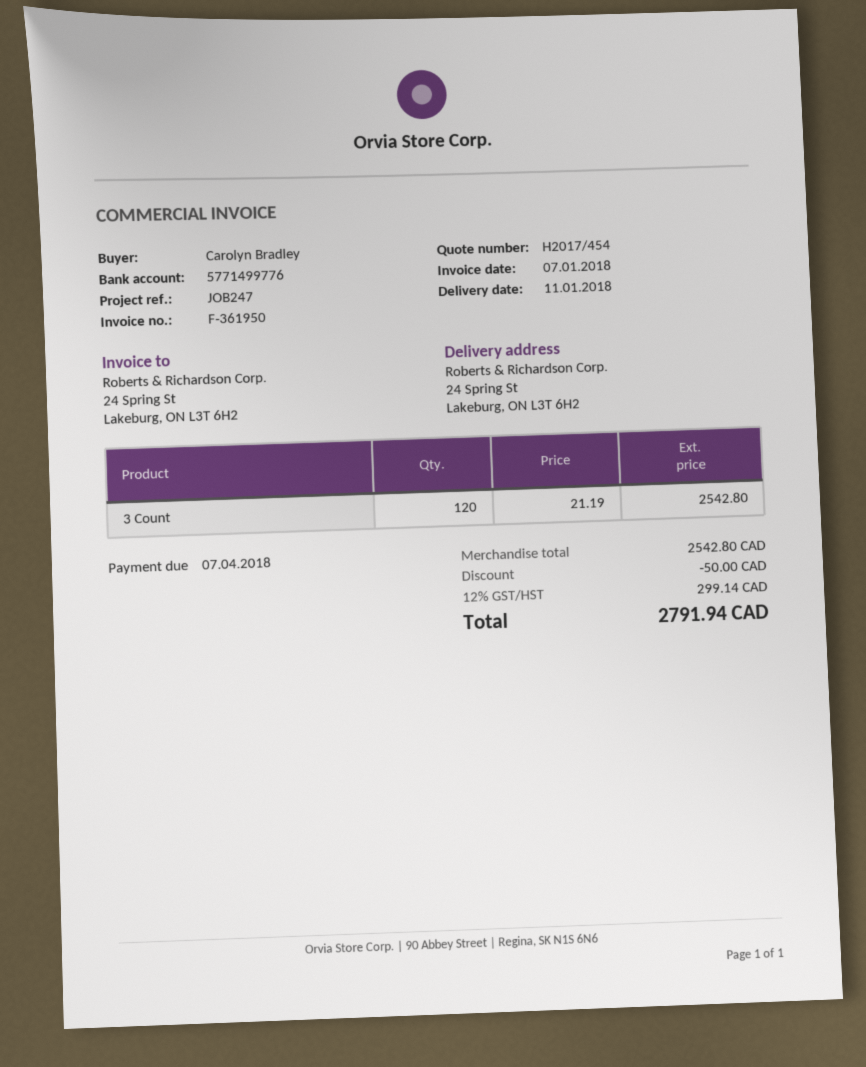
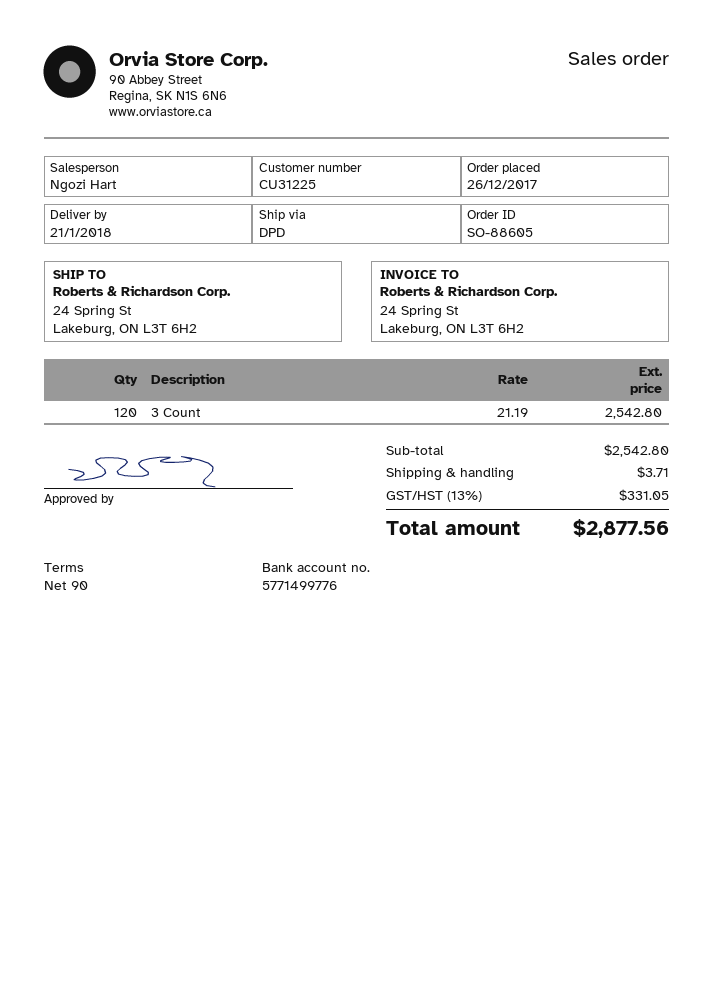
delivery date: 2018-01-11 -> 2018-01-21
discount: 50.00 -> none
shipping: none -> 3.71
tax: 12% = 299.14 -> 13% = 331.05
total: 2791.94 -> 2877.56

